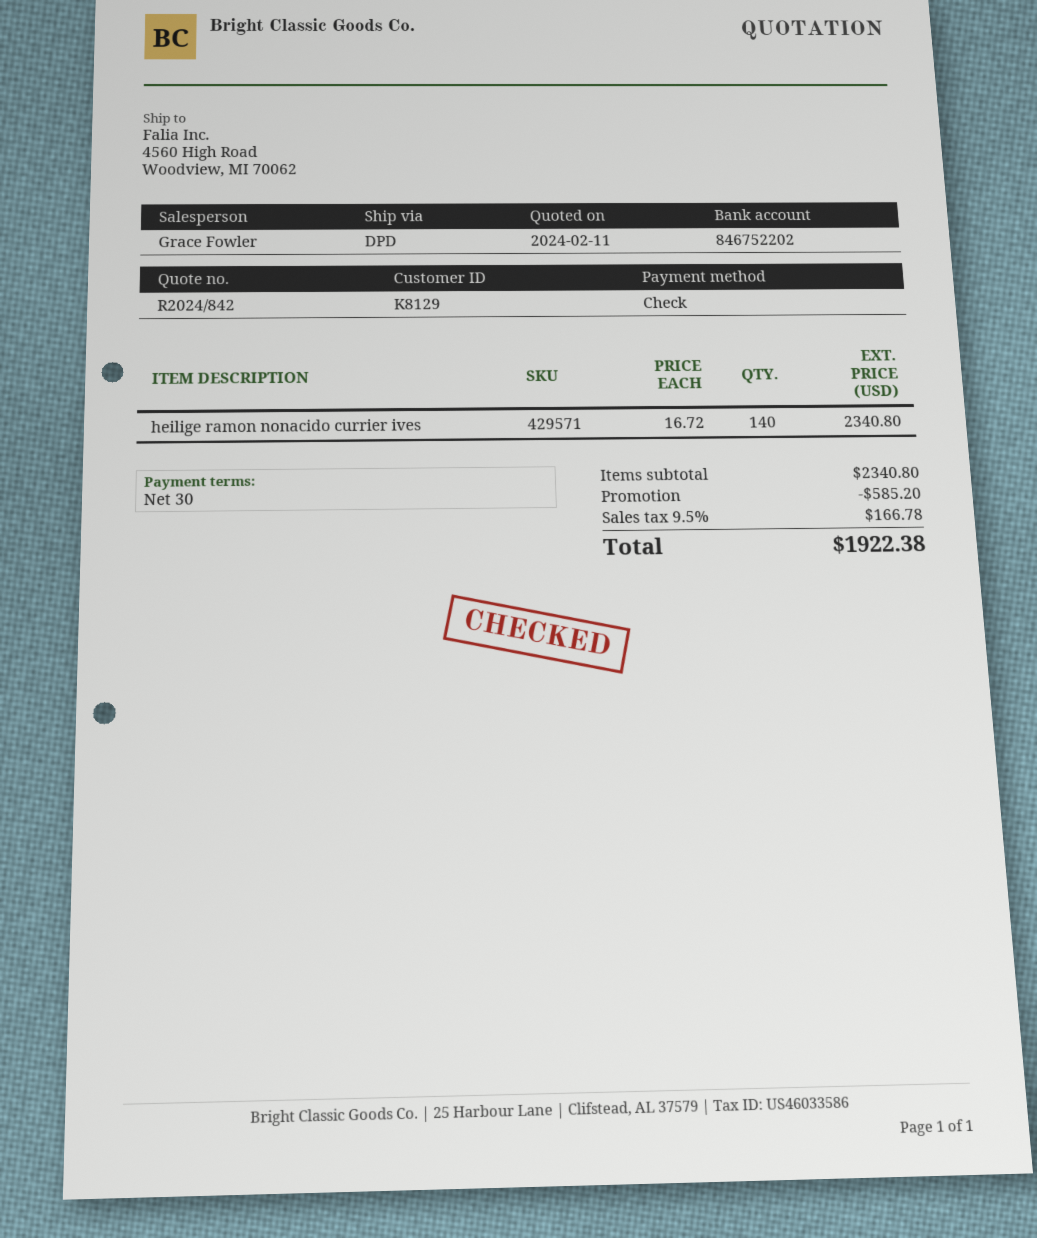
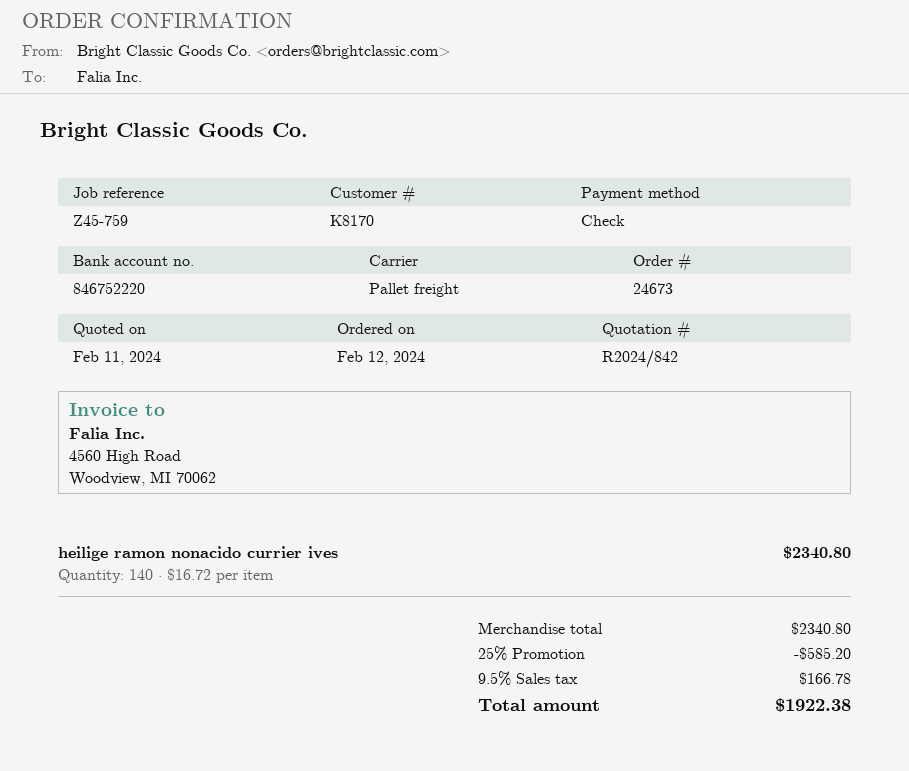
customer number: K8129 -> K8170
bank account: 846752202 -> 846752220
shipping method: DPD -> pallet freight

